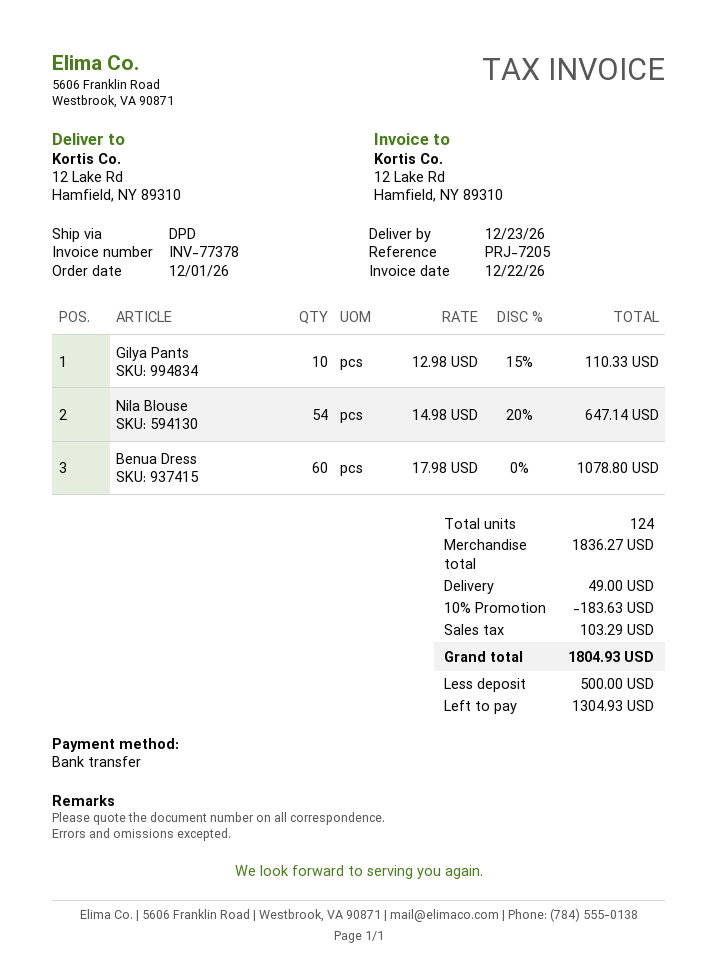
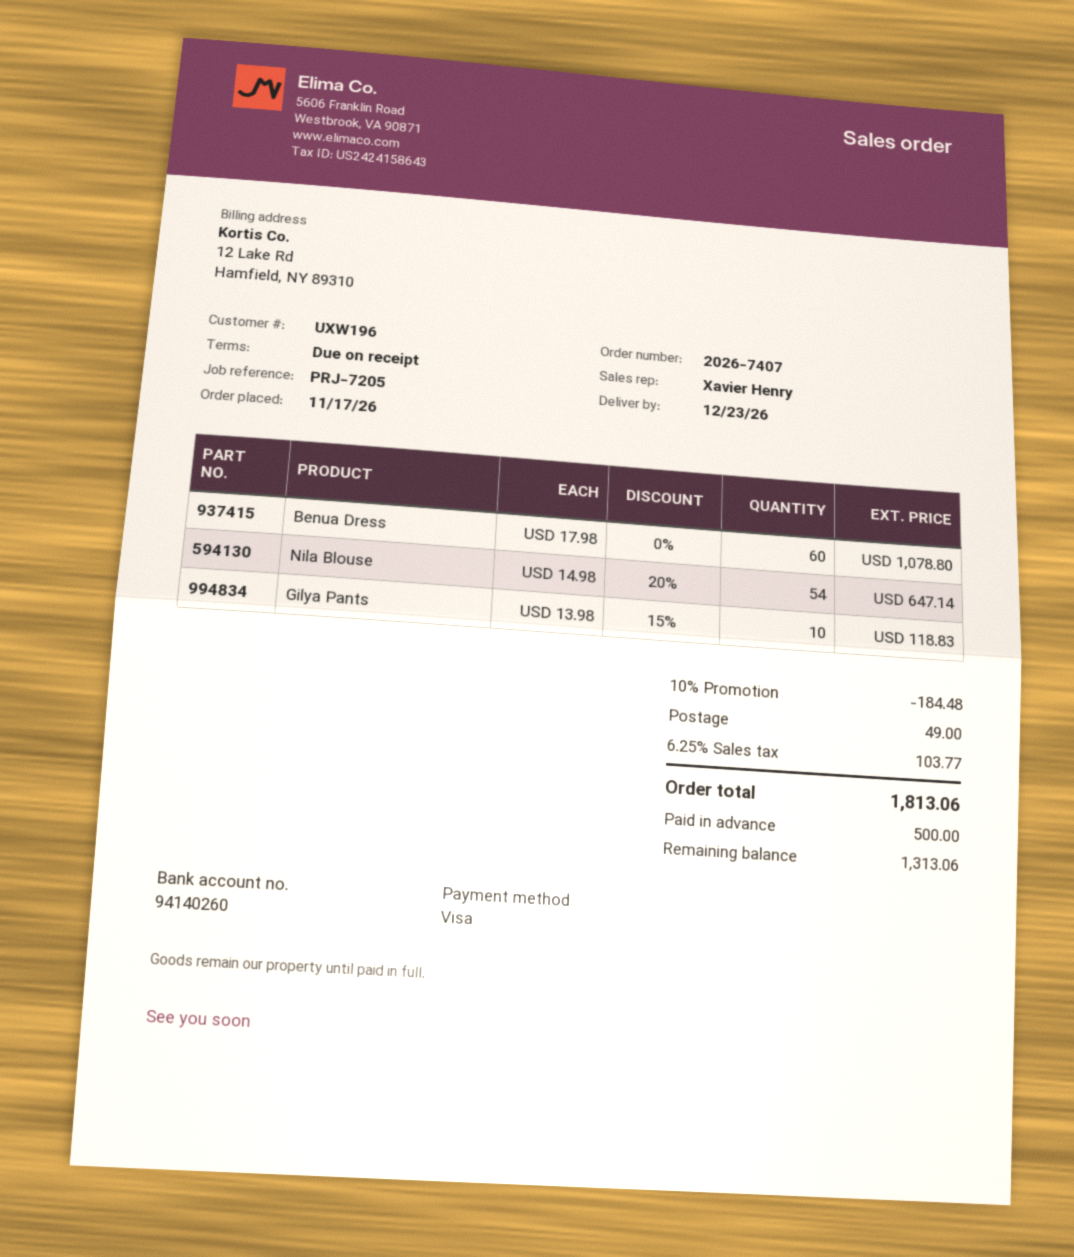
order date: 2026-12-01 -> 2026-11-17
payment method: bank transfer -> Visa
Gilya Pants: 10 x 12.98 - 15% = 110.33 -> 10 x 13.98 - 15% = 118.83
discount: 10% = 183.63 -> 10% = 184.48
tax: 103.29 -> 103.77
total: 1804.93 -> 1813.06
balance: 1304.93 -> 1313.06

